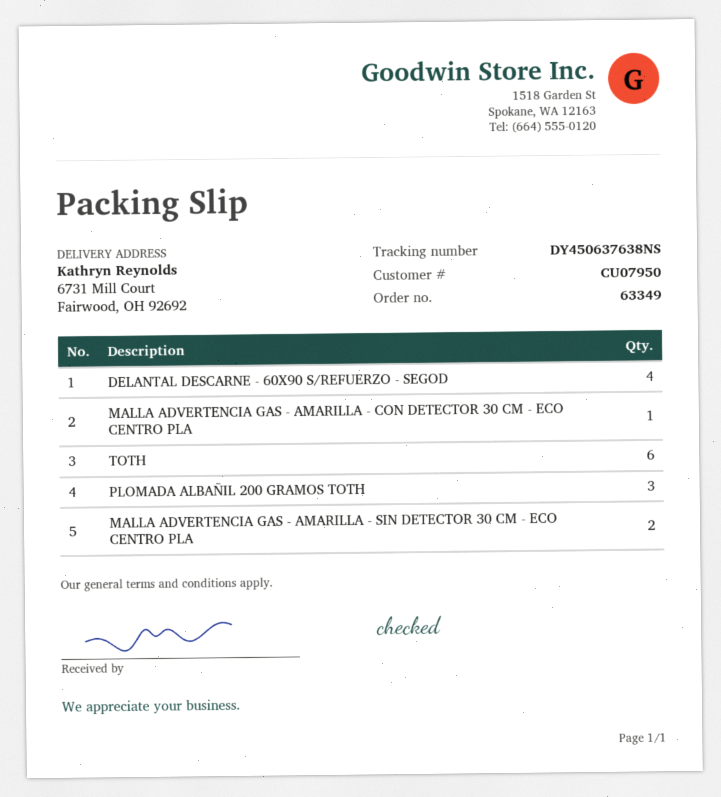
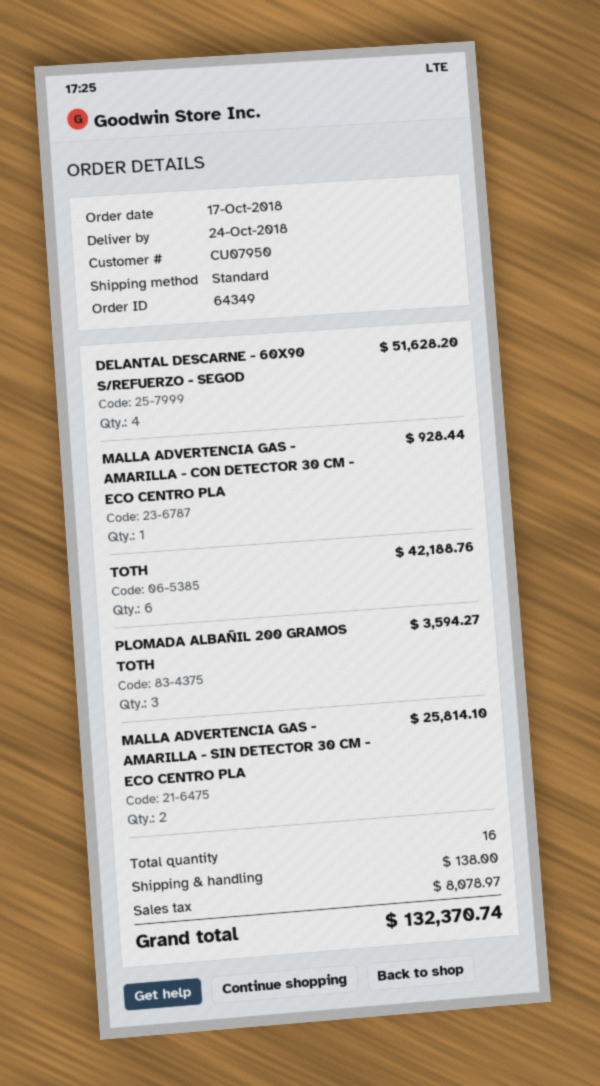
order number: 63349 -> 64349

